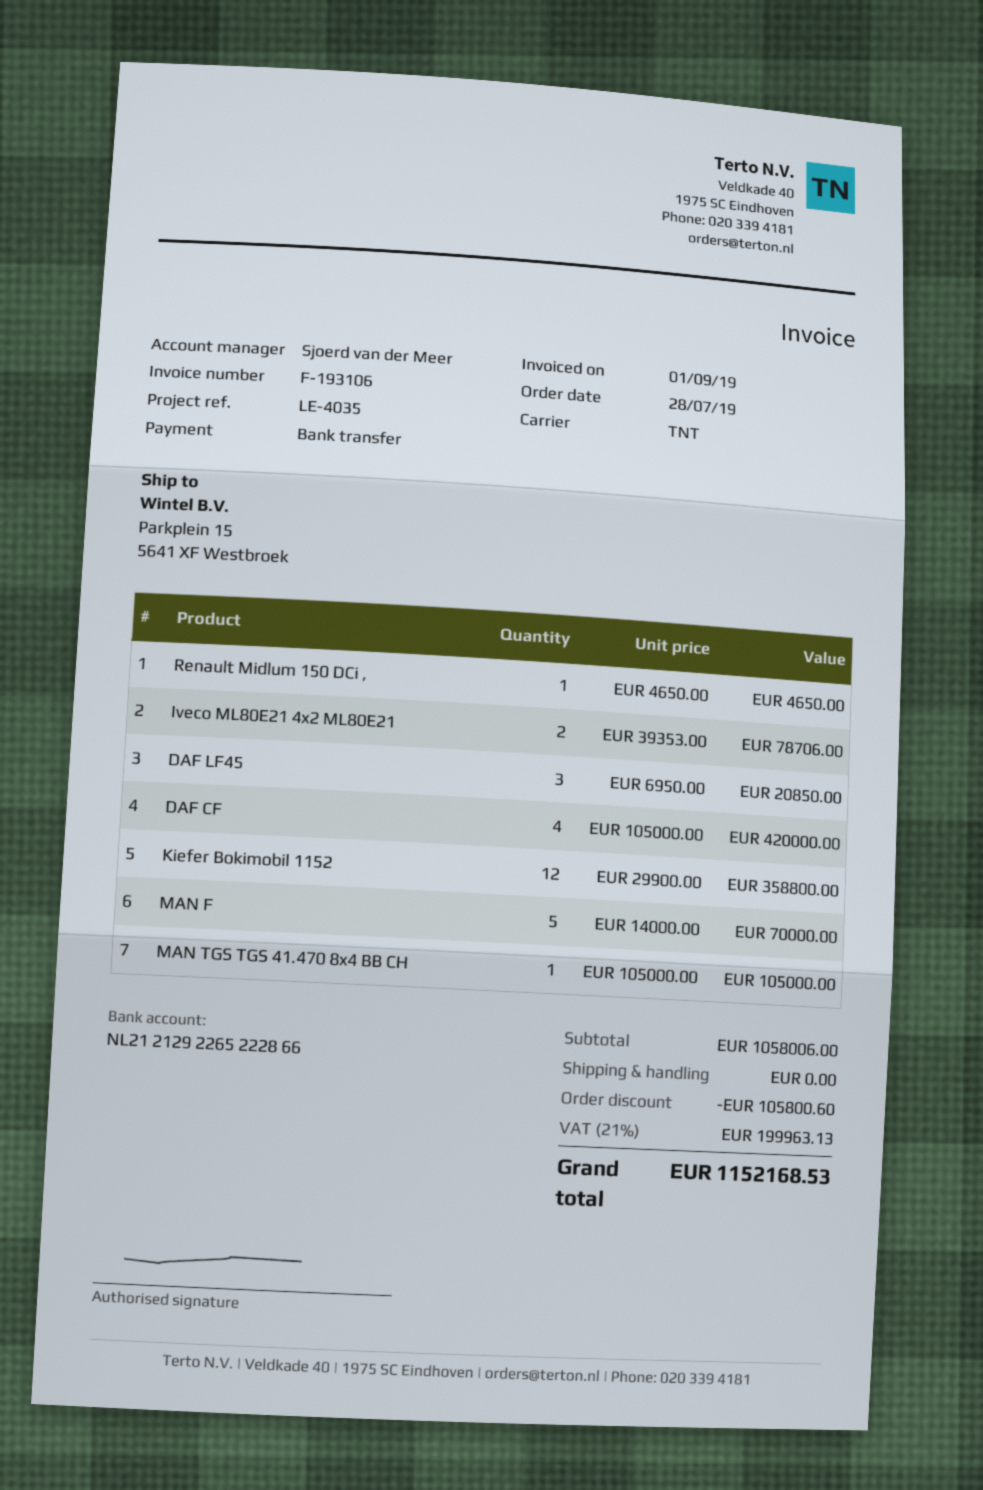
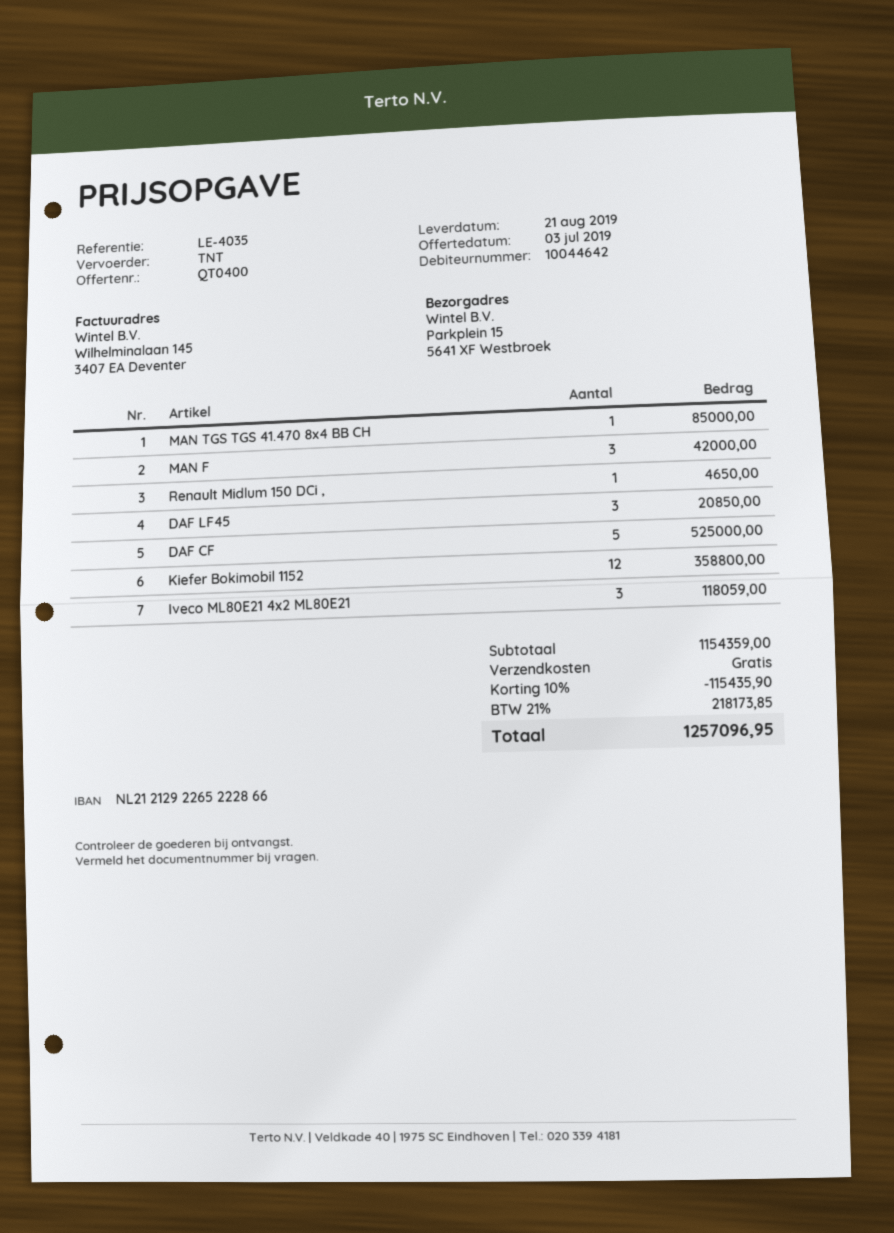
Iveco ML80E21 4x2 ML80E21: 2 for 78706.00 -> 3 for 118059.00
DAF CF: 4 for 420000.00 -> 5 for 525000.00
MAN F: 5 for 70000.00 -> 3 for 42000.00
MAN TGS TGS 41.470 8x4 BB CH: 1 for 105000.00 -> 1 for 85000.00
subtotal: 1058006.00 -> 1154359.00
discount: 105800.60 -> 115435.90
tax: 21% = 199963.13 -> 21% = 218173.85
total: 1152168.53 -> 1257096.95

